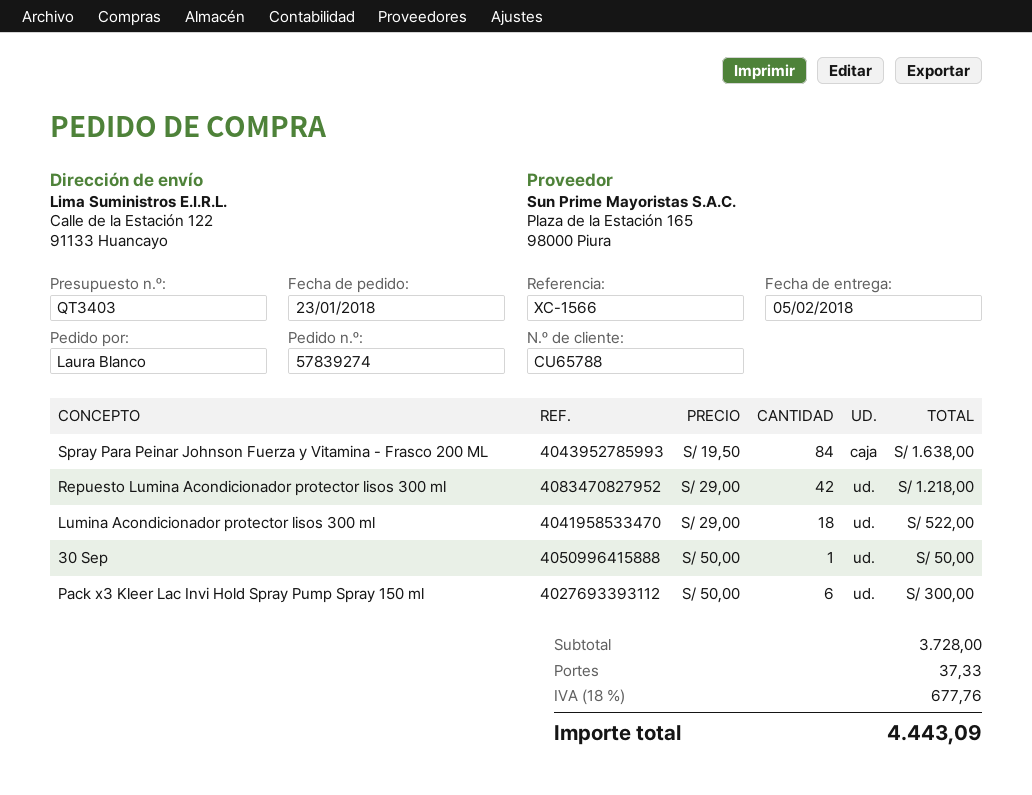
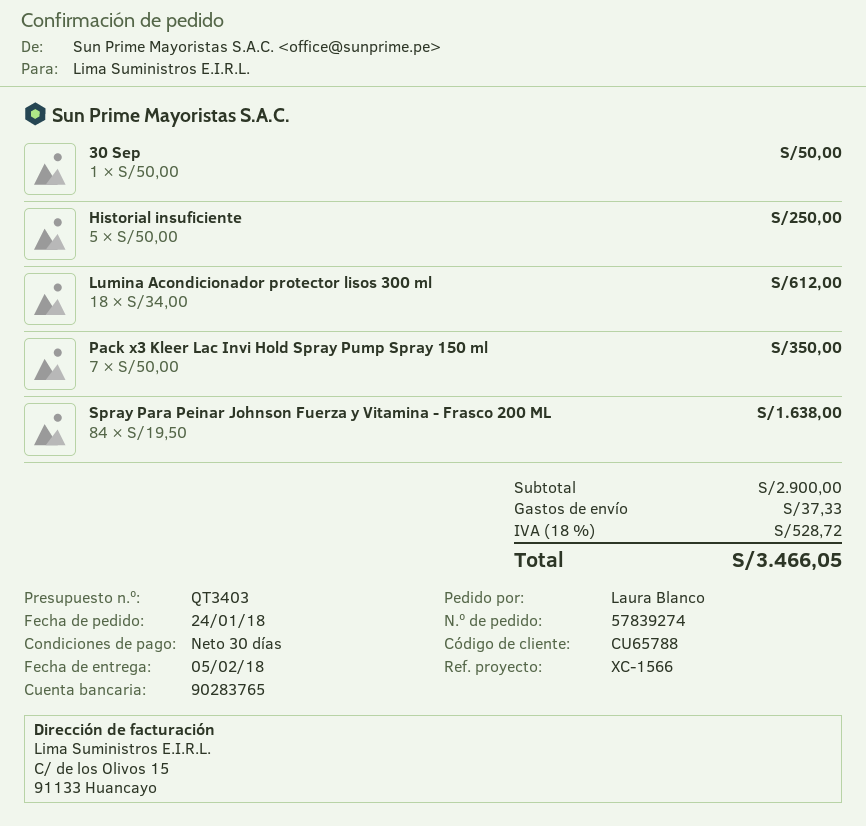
order date: 2018-01-23 -> 2018-01-24
Repuesto Lumina Acondicionador protector lisos 300 ml: 42 x 29.00 = 1218.00 -> none
Lumina Acondicionador protector lisos 300 ml: 18 x 29.00 = 522.00 -> 18 x 34.00 = 612.00
Pack x3 Kleer Lac Invi Hold Spray Pump Spray 150 ml: 6 x 50.00 = 300.00 -> 7 x 50.00 = 350.00
Historial insuficiente: none -> 5 x 50.00 = 250.00
subtotal: 3728.00 -> 2900.00
tax: 18% = 677.76 -> 18% = 528.72
total: 4443.09 -> 3466.05

